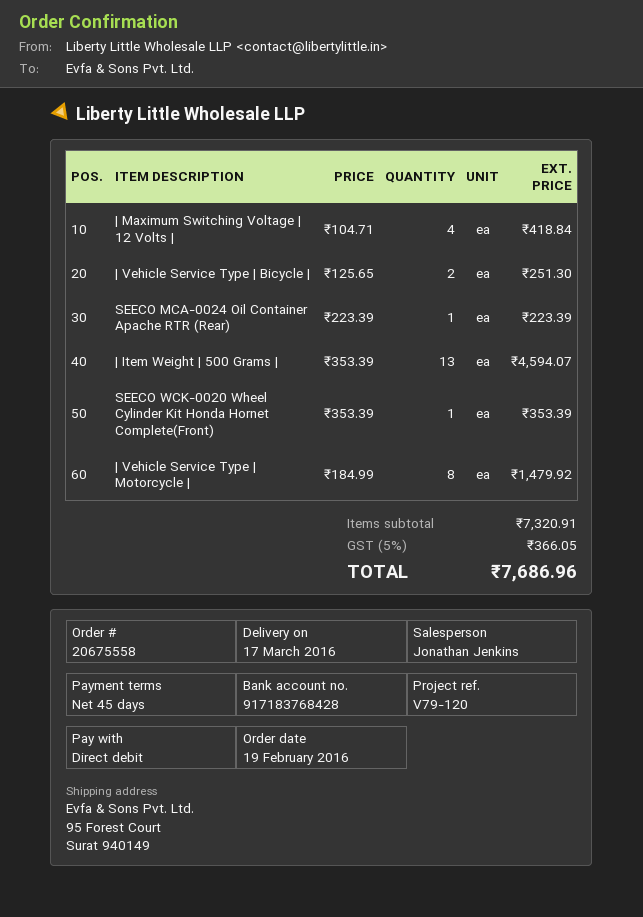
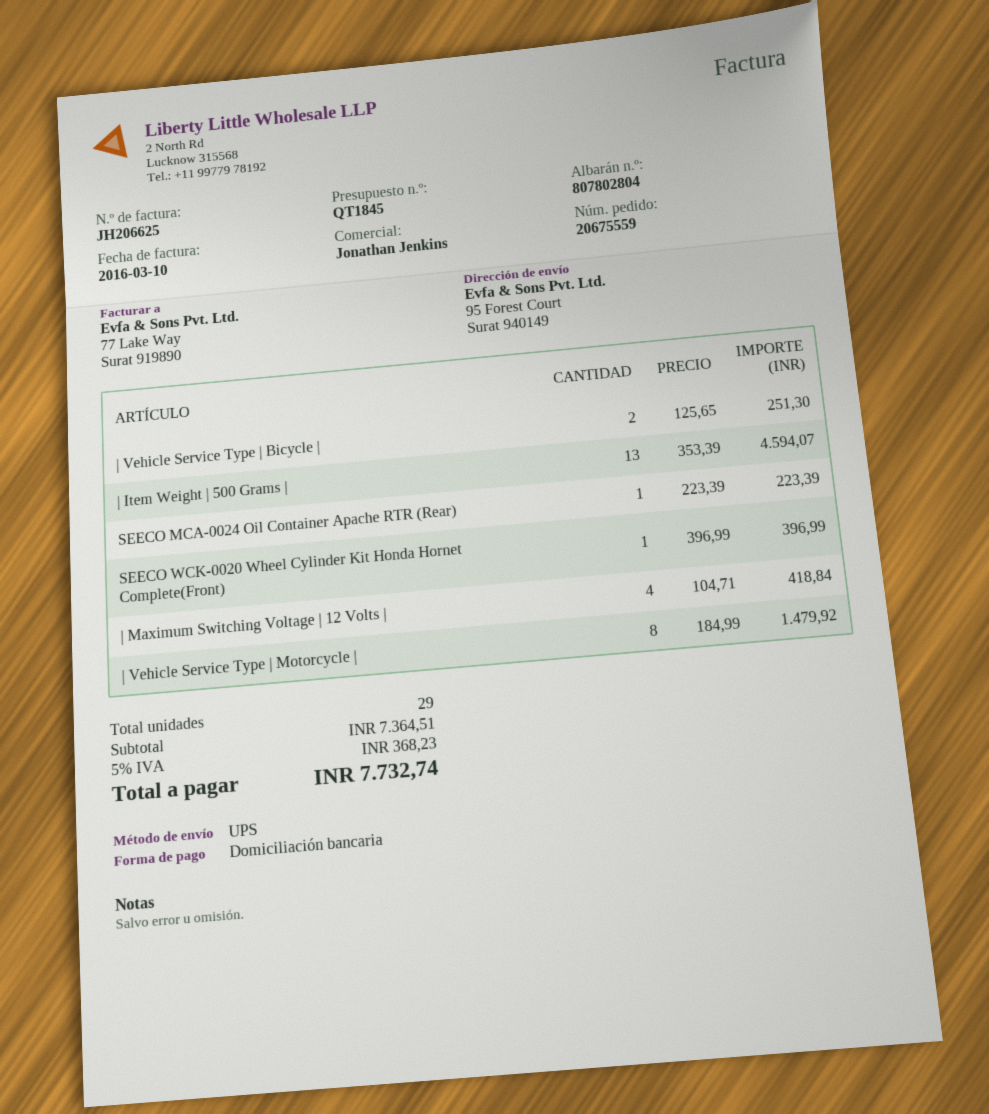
order number: 20675558 -> 20675559
SEECO WCK-0020 Wheel Cylinder Kit Honda Hornet Complete(Front): 1 x 353.39 = 353.39 -> 1 x 396.99 = 396.99
subtotal: 7320.91 -> 7364.51
tax: 5% = 366.05 -> 5% = 368.23
total: 7686.96 -> 7732.74

